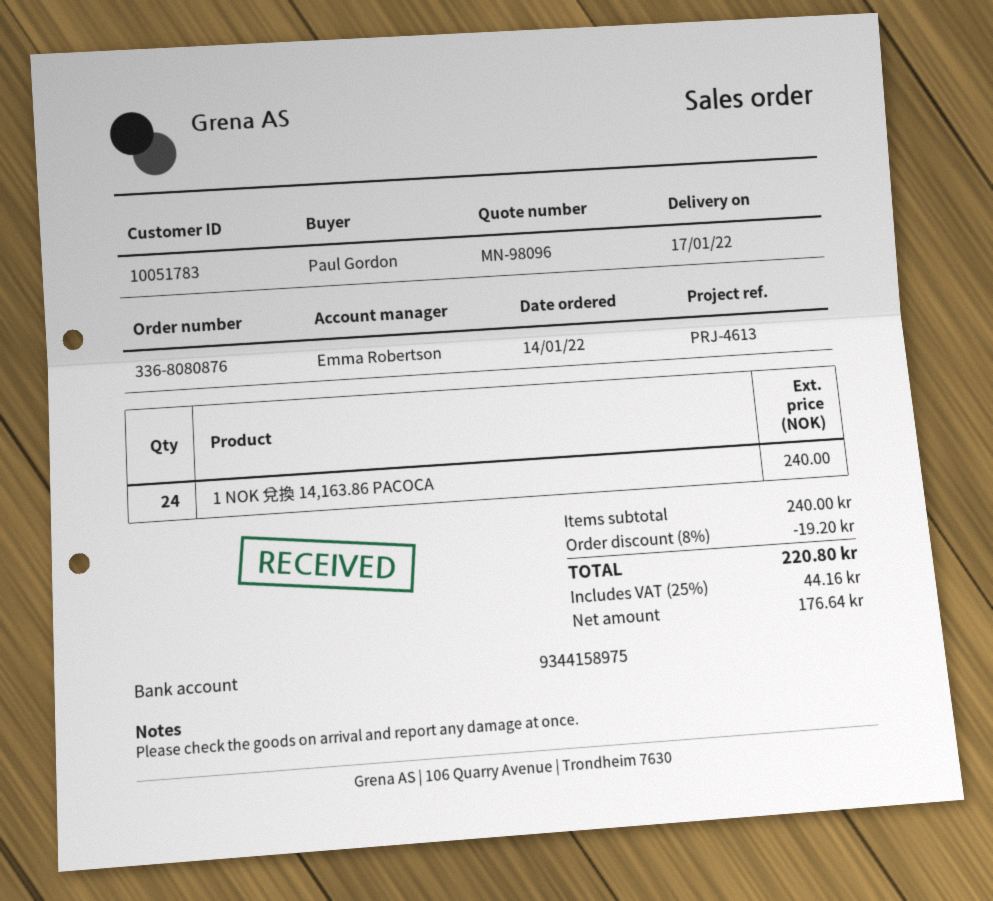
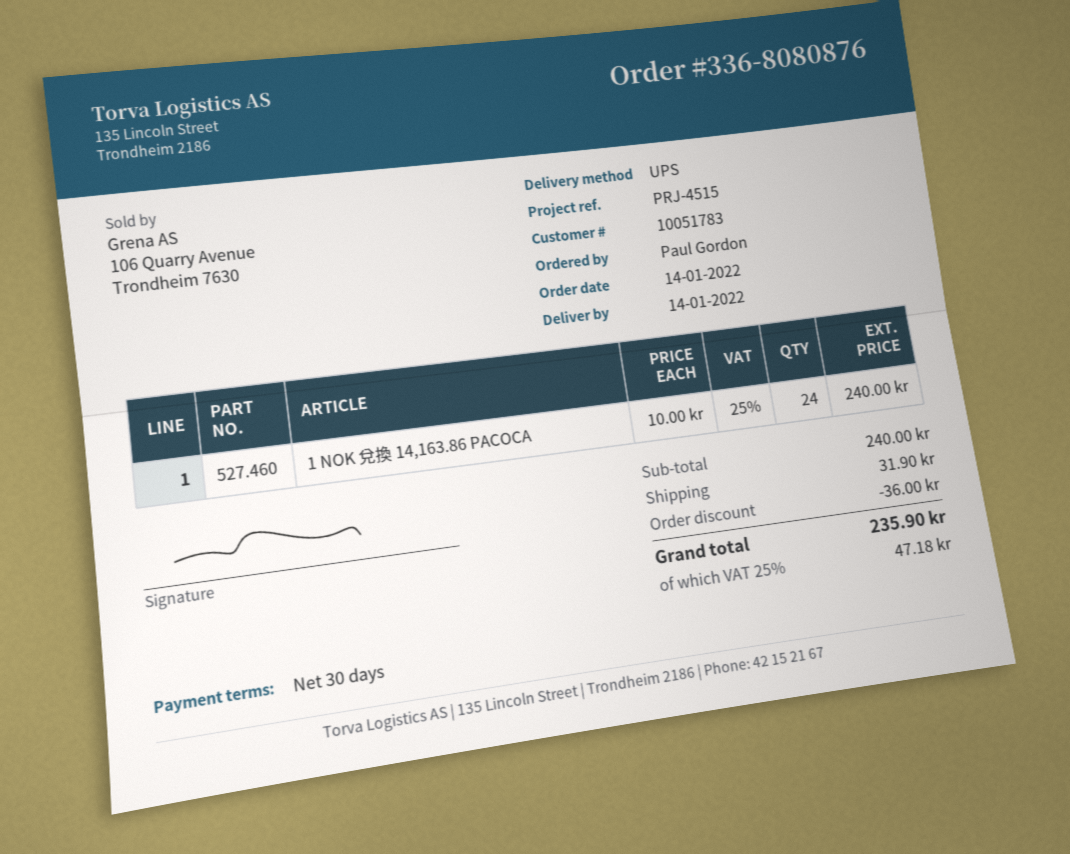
delivery date: 2022-01-17 -> 2022-01-14
reference: PRJ-4613 -> PRJ-4515
discount: 19.20 -> 36.00
shipping: none -> 31.90
tax: 25% = 44.16 -> 25% = 47.18
total: 220.80 -> 235.90

